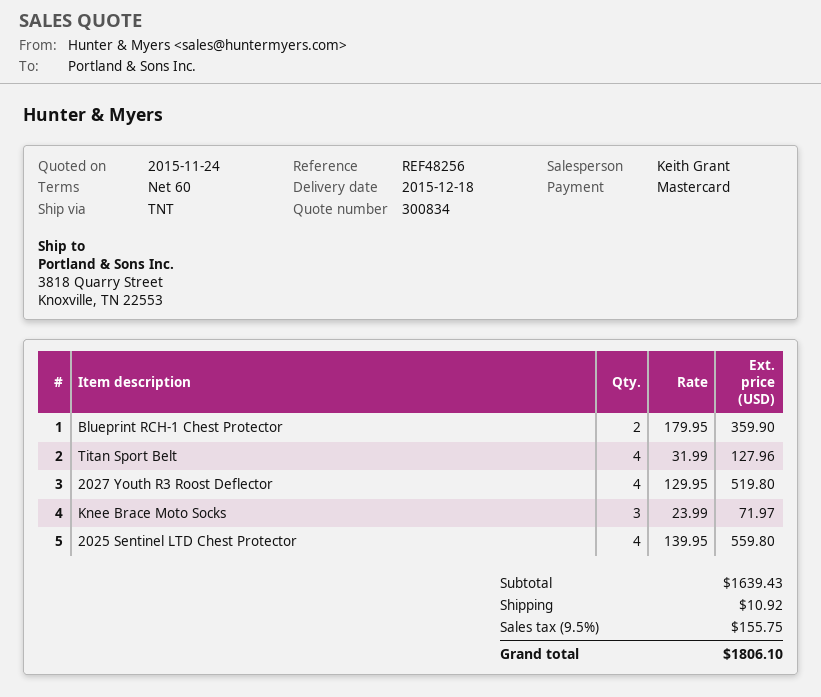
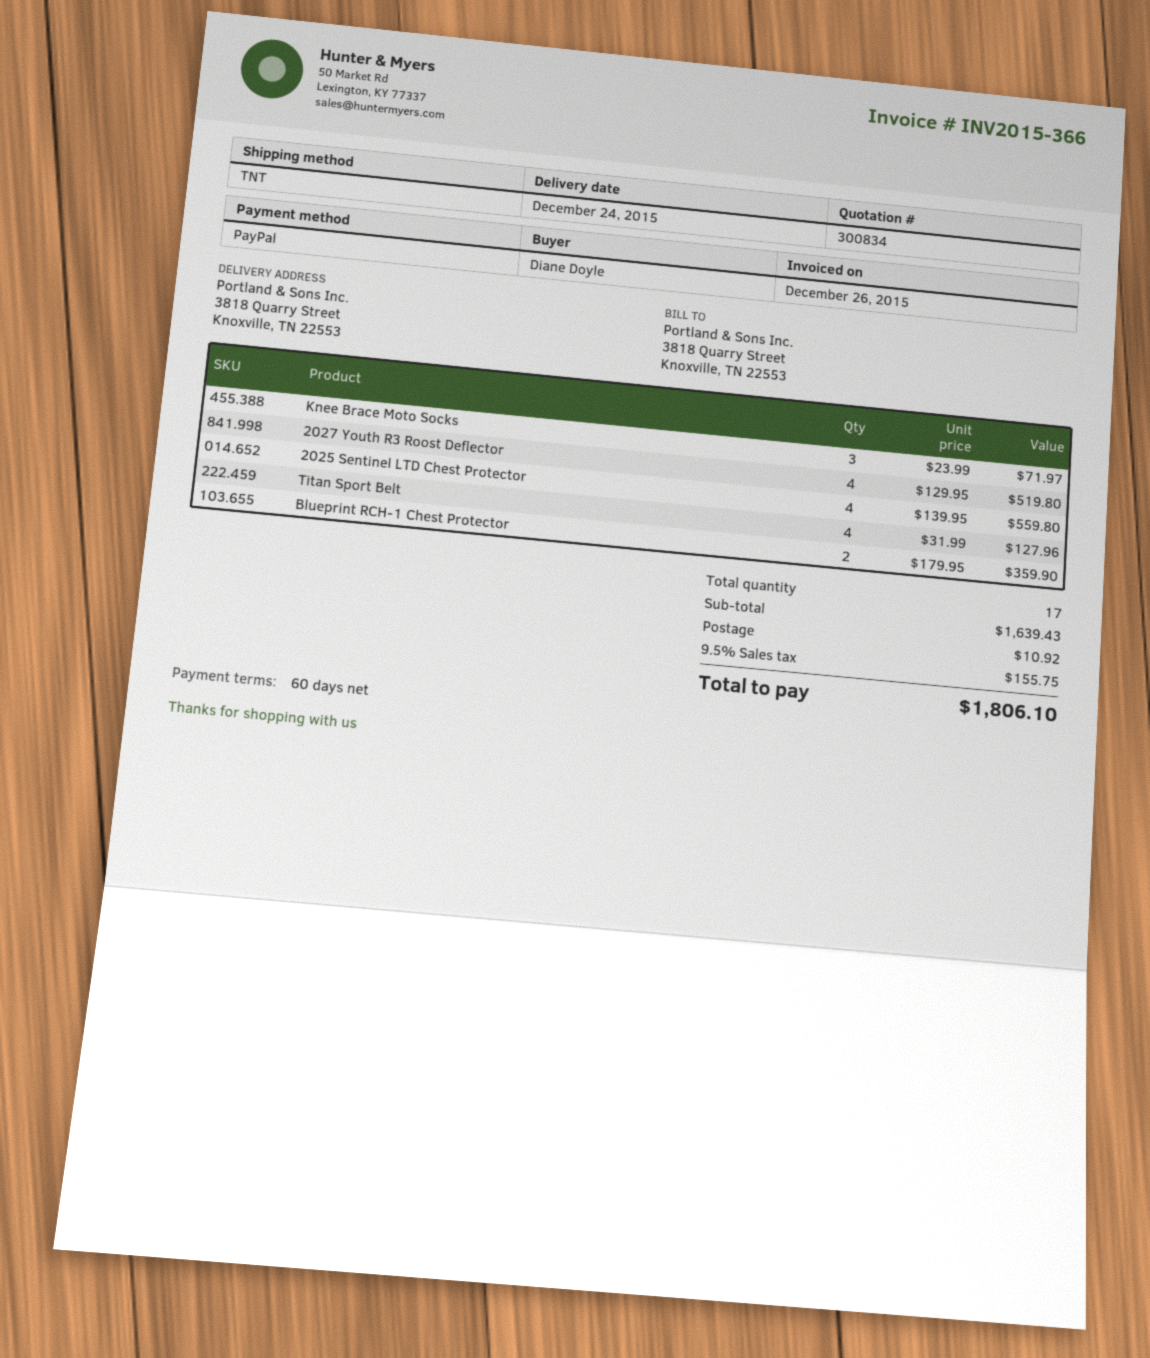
delivery date: 2015-12-18 -> 2015-12-24
payment method: Mastercard -> PayPal

